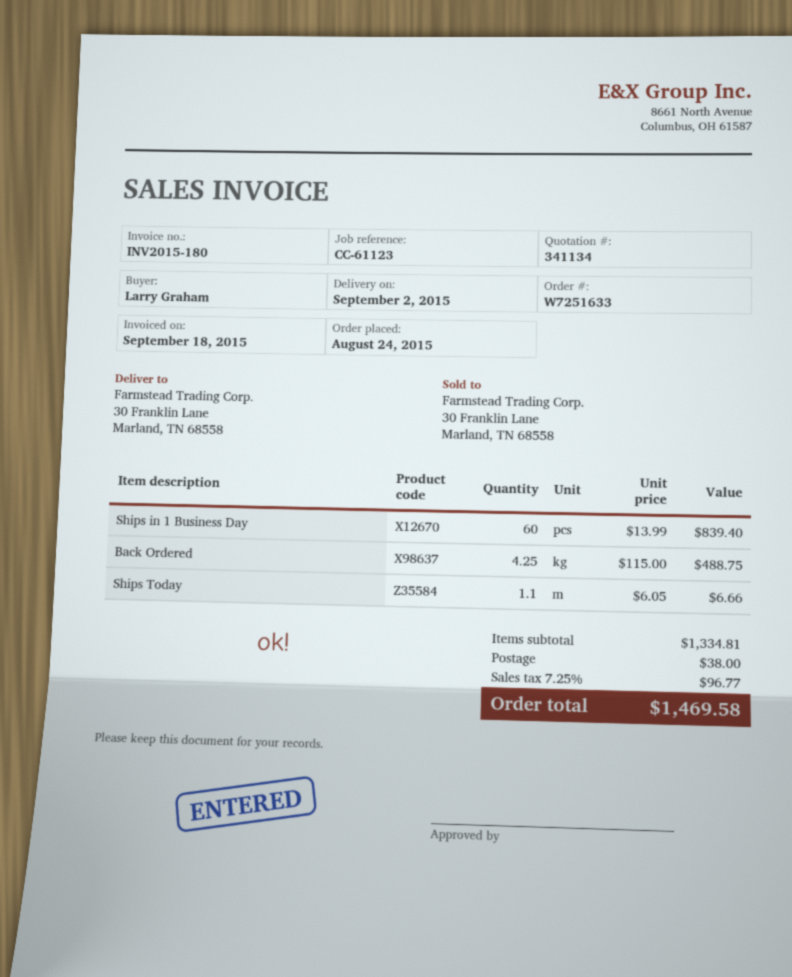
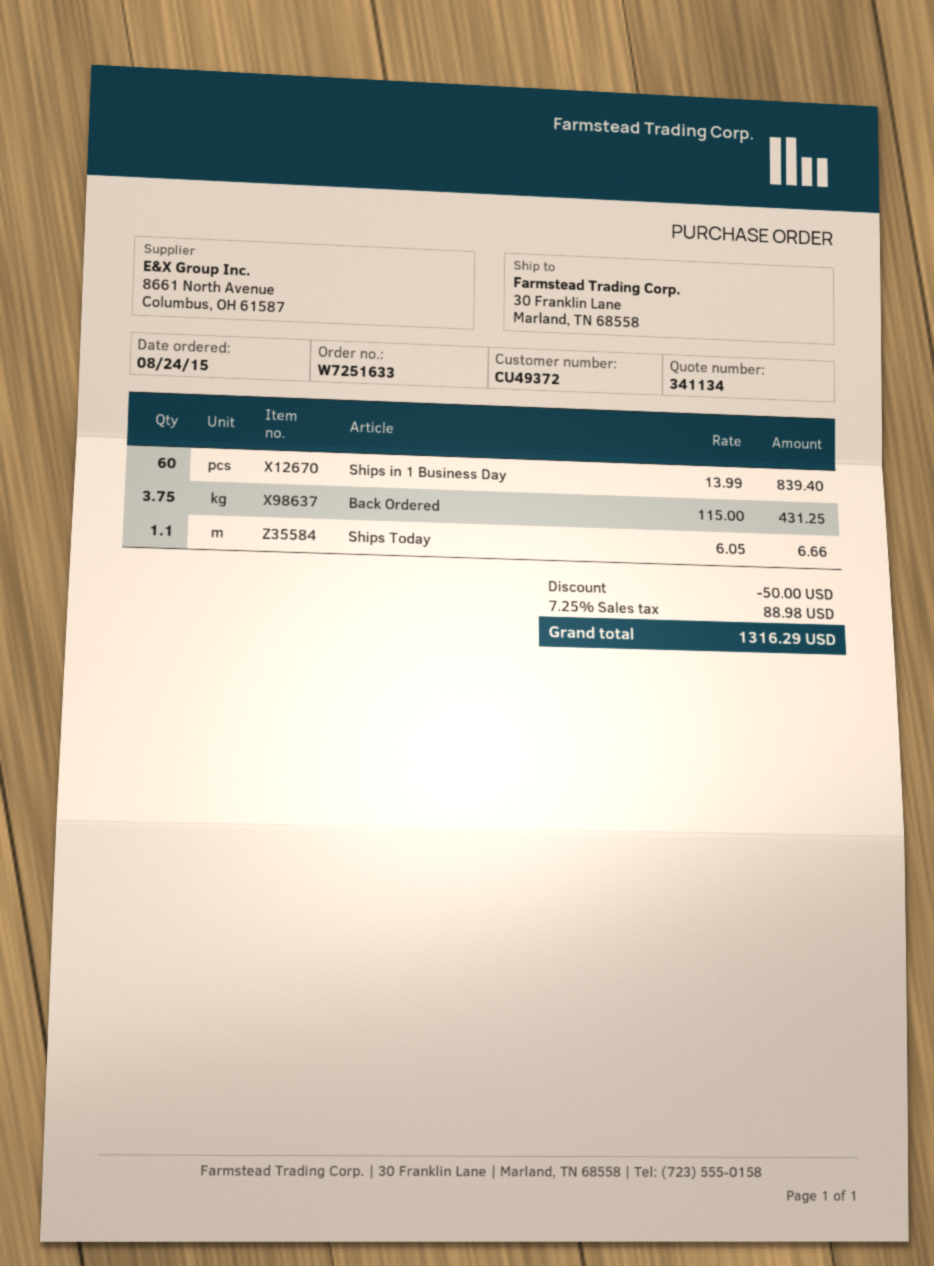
Back Ordered: 4.25 x 115.00 = 488.75 -> 3.75 x 115.00 = 431.25
discount: none -> 50.00
shipping: 38.00 -> none
tax: 7.25% = 96.77 -> 7.25% = 88.98
total: 1469.58 -> 1316.29

